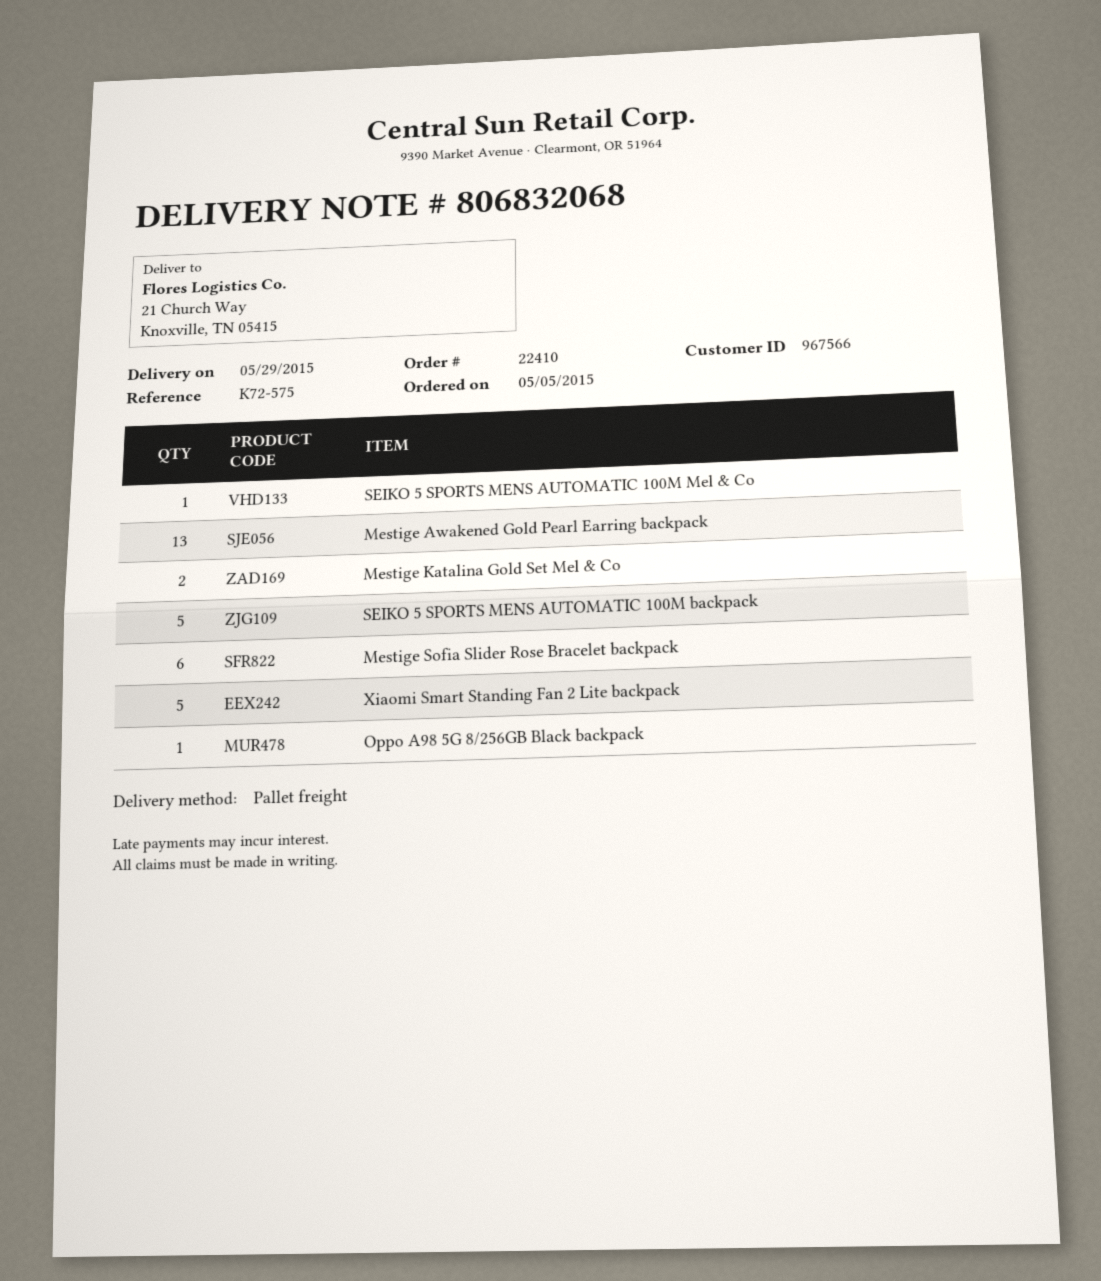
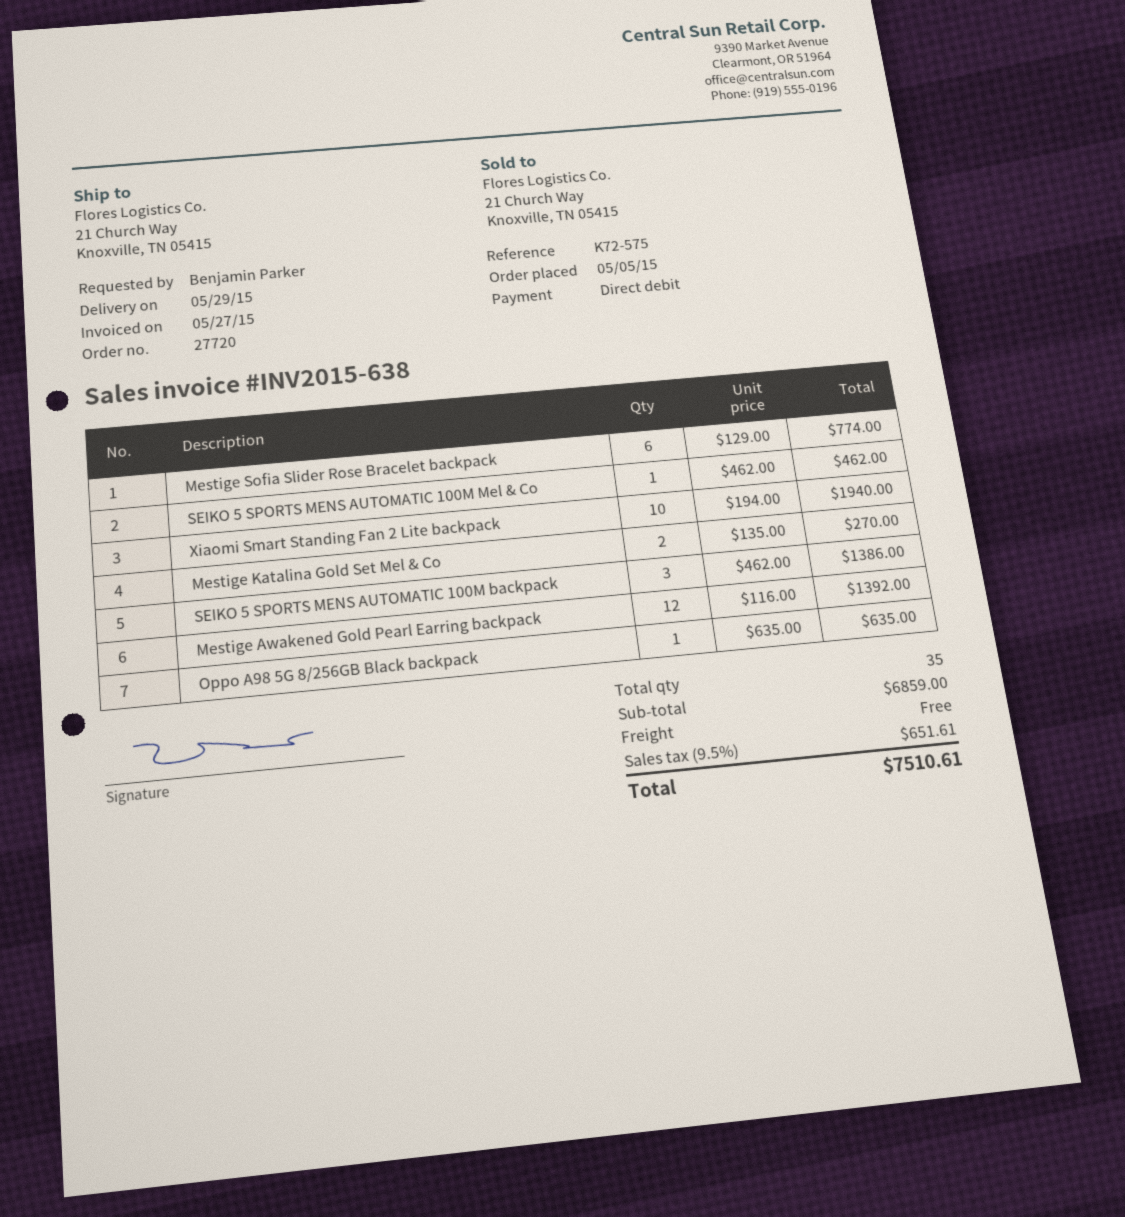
order number: 22410 -> 27720
Mestige Awakened Gold Pearl Earring backpack: 13 -> 12
SEIKO 5 SPORTS MENS AUTOMATIC 100M backpack: 5 -> 3
Xiaomi Smart Standing Fan 2 Lite backpack: 5 -> 10

